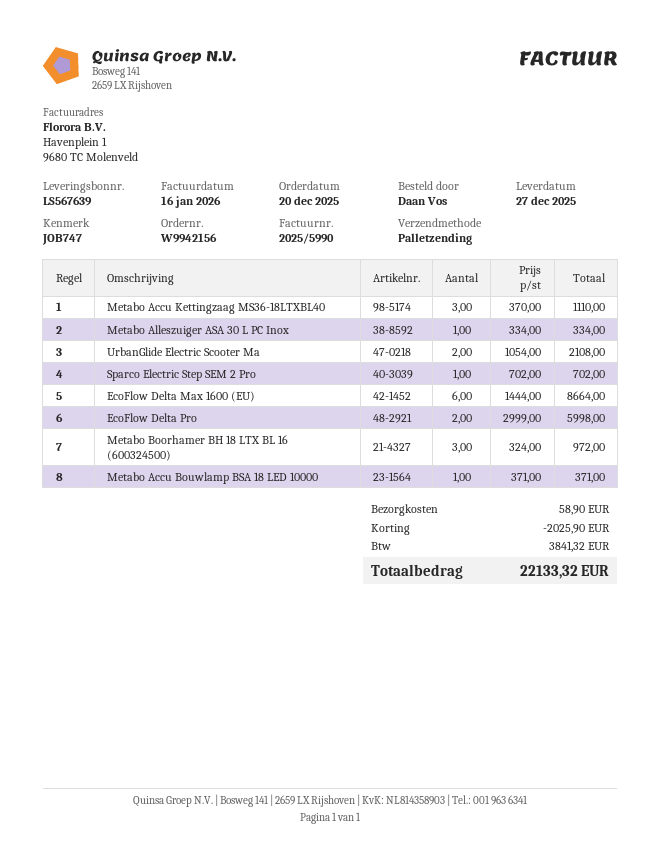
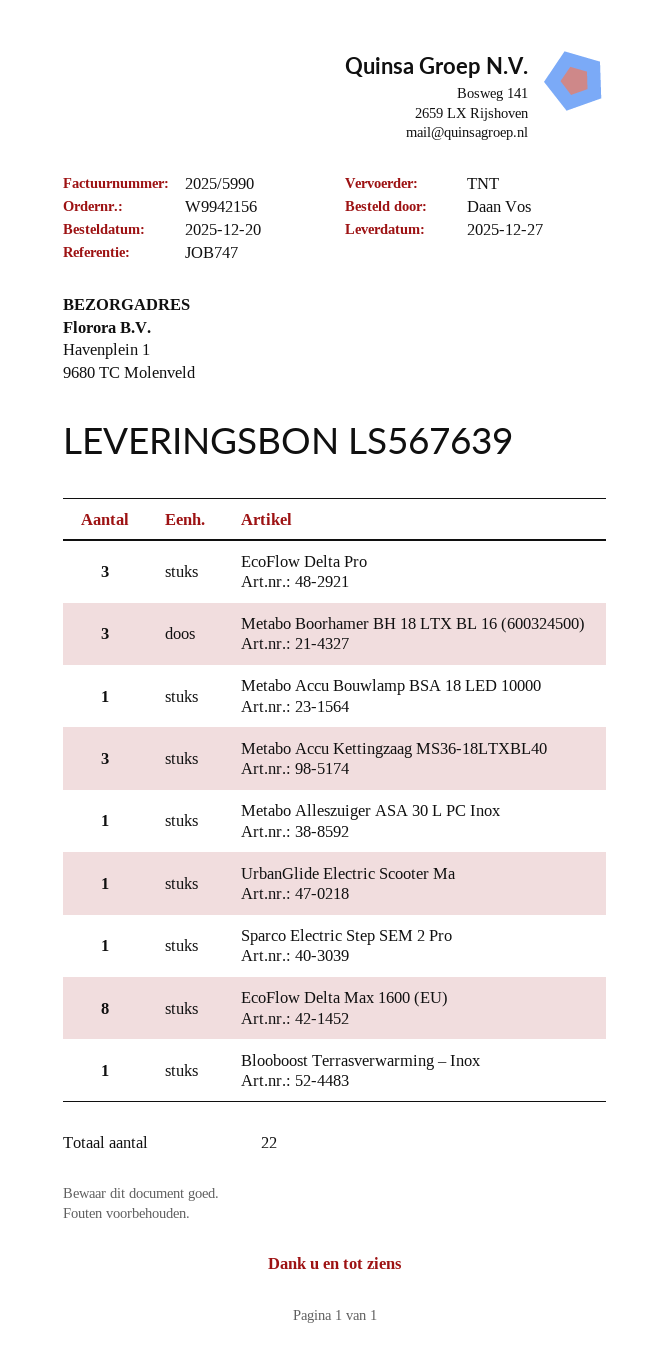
shipping method: pallet freight -> TNT
UrbanGlide Electric Scooter Ma: 2 -> 1
EcoFlow Delta Max 1600 (EU): 6 -> 8
EcoFlow Delta Pro: 2 -> 3
Blooboost Terrasverwarming – Inox: none -> 1

